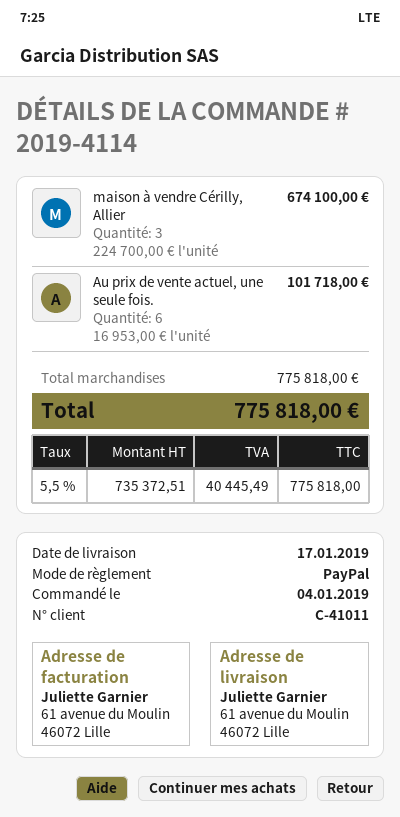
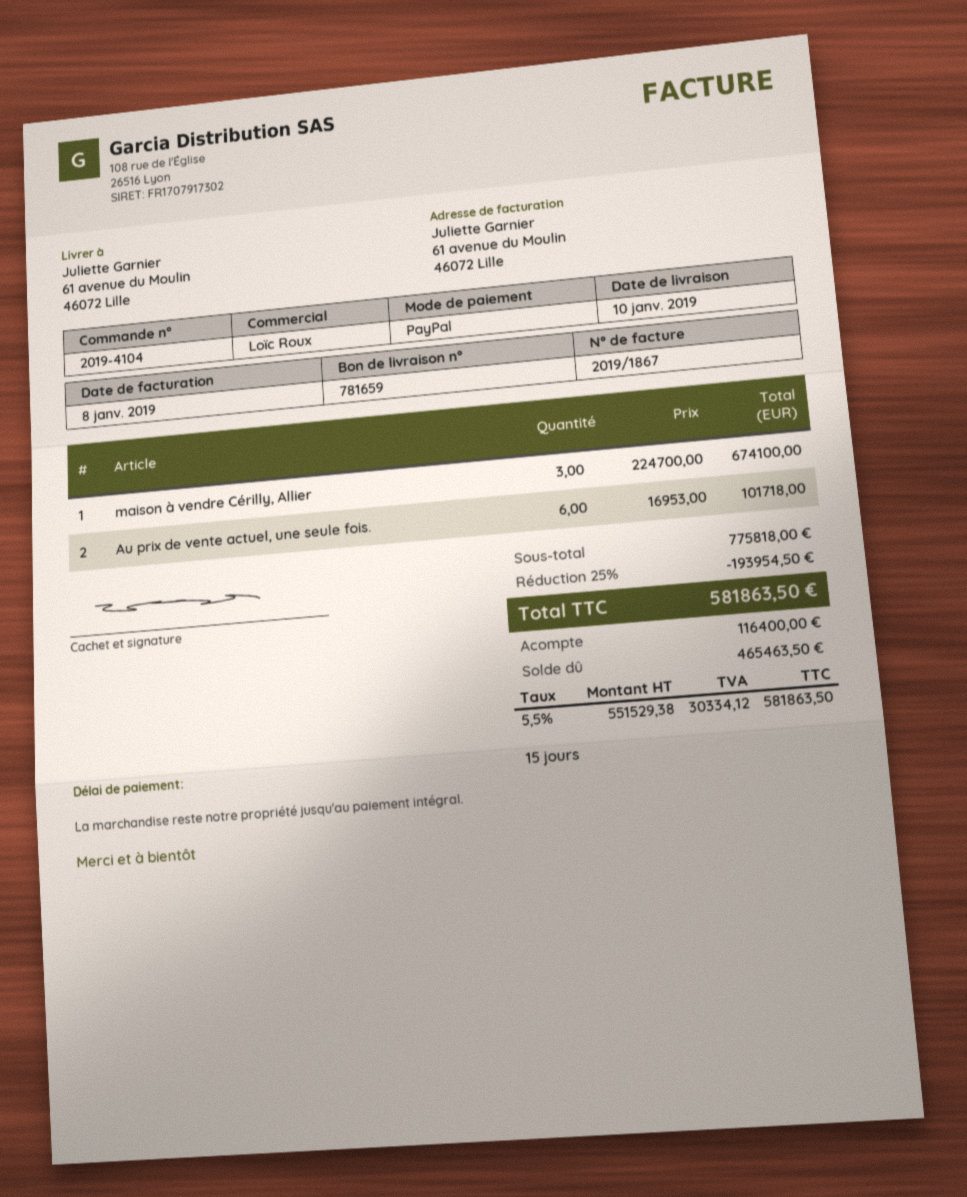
order number: 2019-4114 -> 2019-4104
delivery date: 2019-01-17 -> 2019-01-10
discount: none -> 25% = 193954.50
net: 735372.51 -> 551529.38
tax: 5.5% = 40445.49 -> 5.5% = 30334.12
total: 775818.00 -> 581863.50

